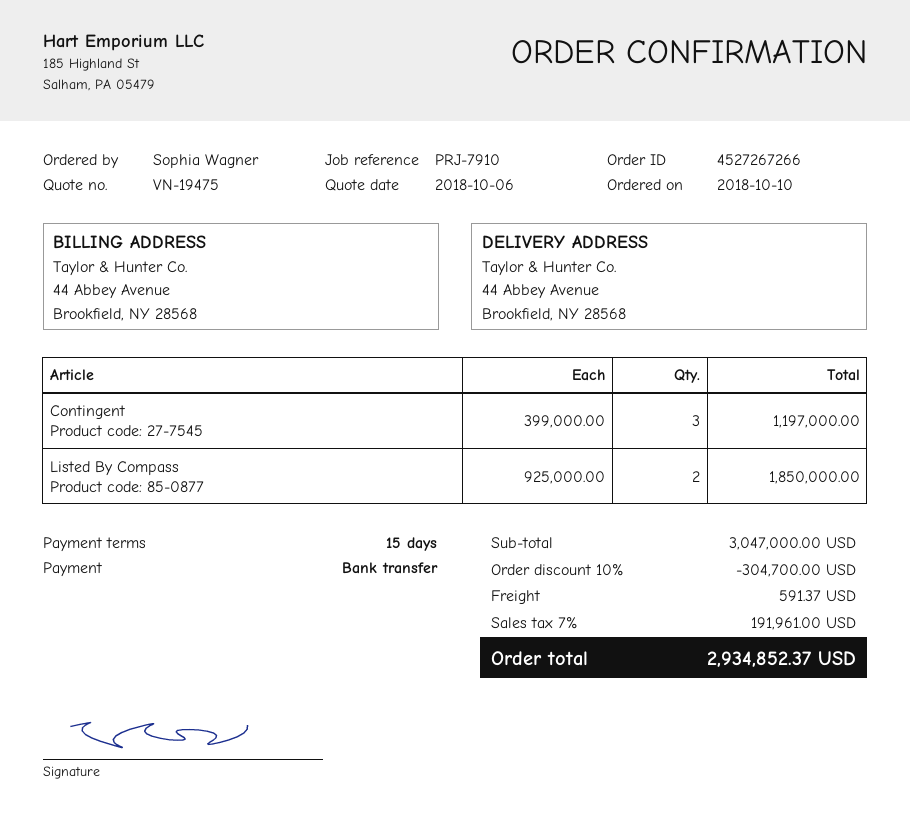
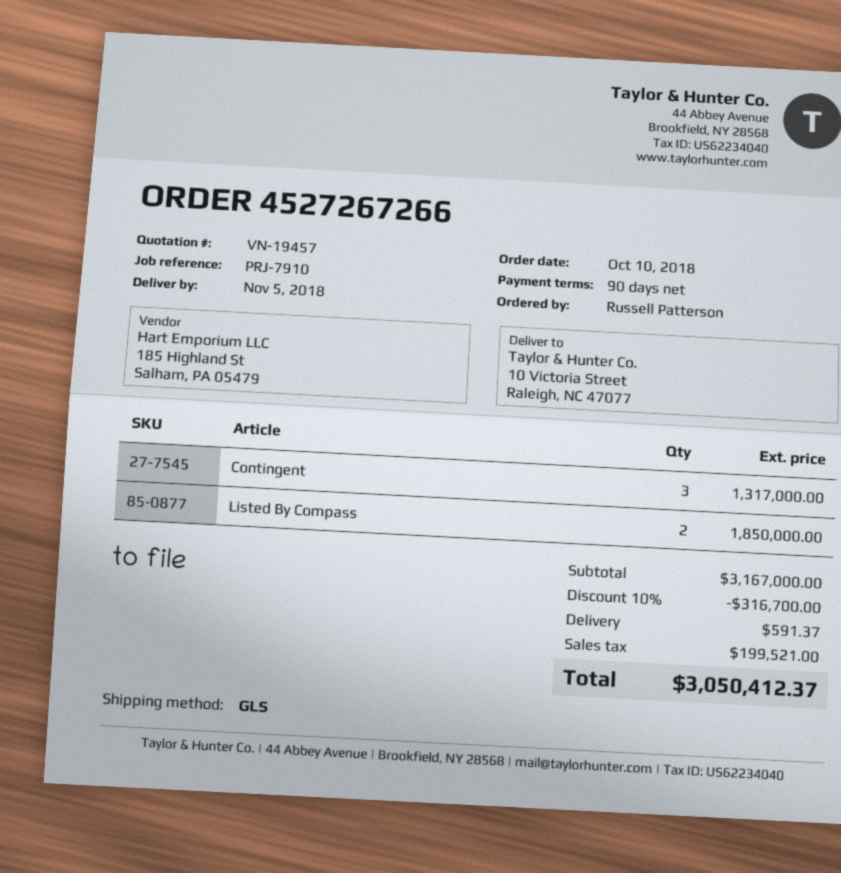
quote number: VN-19475 -> VN-19457
payment terms: 15 days -> 90 days
ordered by: Sophia Wagner -> Russell Patterson
ship to: 44 Abbey Avenue, Brookfield, NY 28568 -> 10 Victoria Street, Raleigh, NC 47077
Contingent: 3 for 1197000.00 -> 3 for 1317000.00
subtotal: 3047000.00 -> 3167000.00
discount: 10% = 304700.00 -> 10% = 316700.00
tax: 191961.00 -> 199521.00
total: 2934852.37 -> 3050412.37

